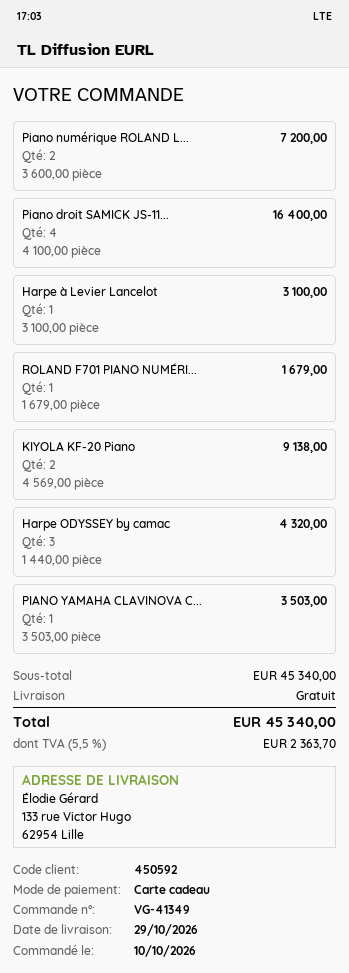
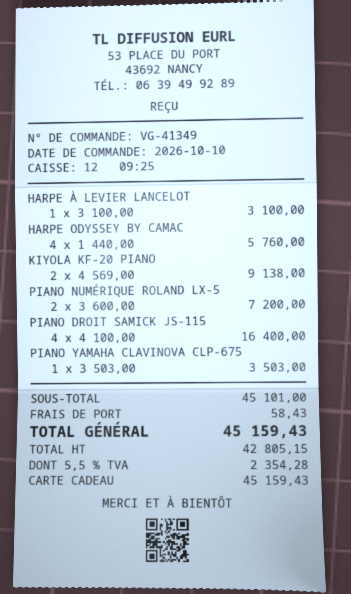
ROLAND F701 PIANO NUMÉRI...: 1 x 1679.00 = 1679.00 -> none
Harpe ODYSSEY by camac: 3 x 1440.00 = 4320.00 -> 4 x 1440.00 = 5760.00
subtotal: 45340.00 -> 45101.00
shipping: 0.00 -> 58.43
tax: 5.5% = 2363.70 -> 5.5% = 2354.28
total: 45340.00 -> 45159.43

